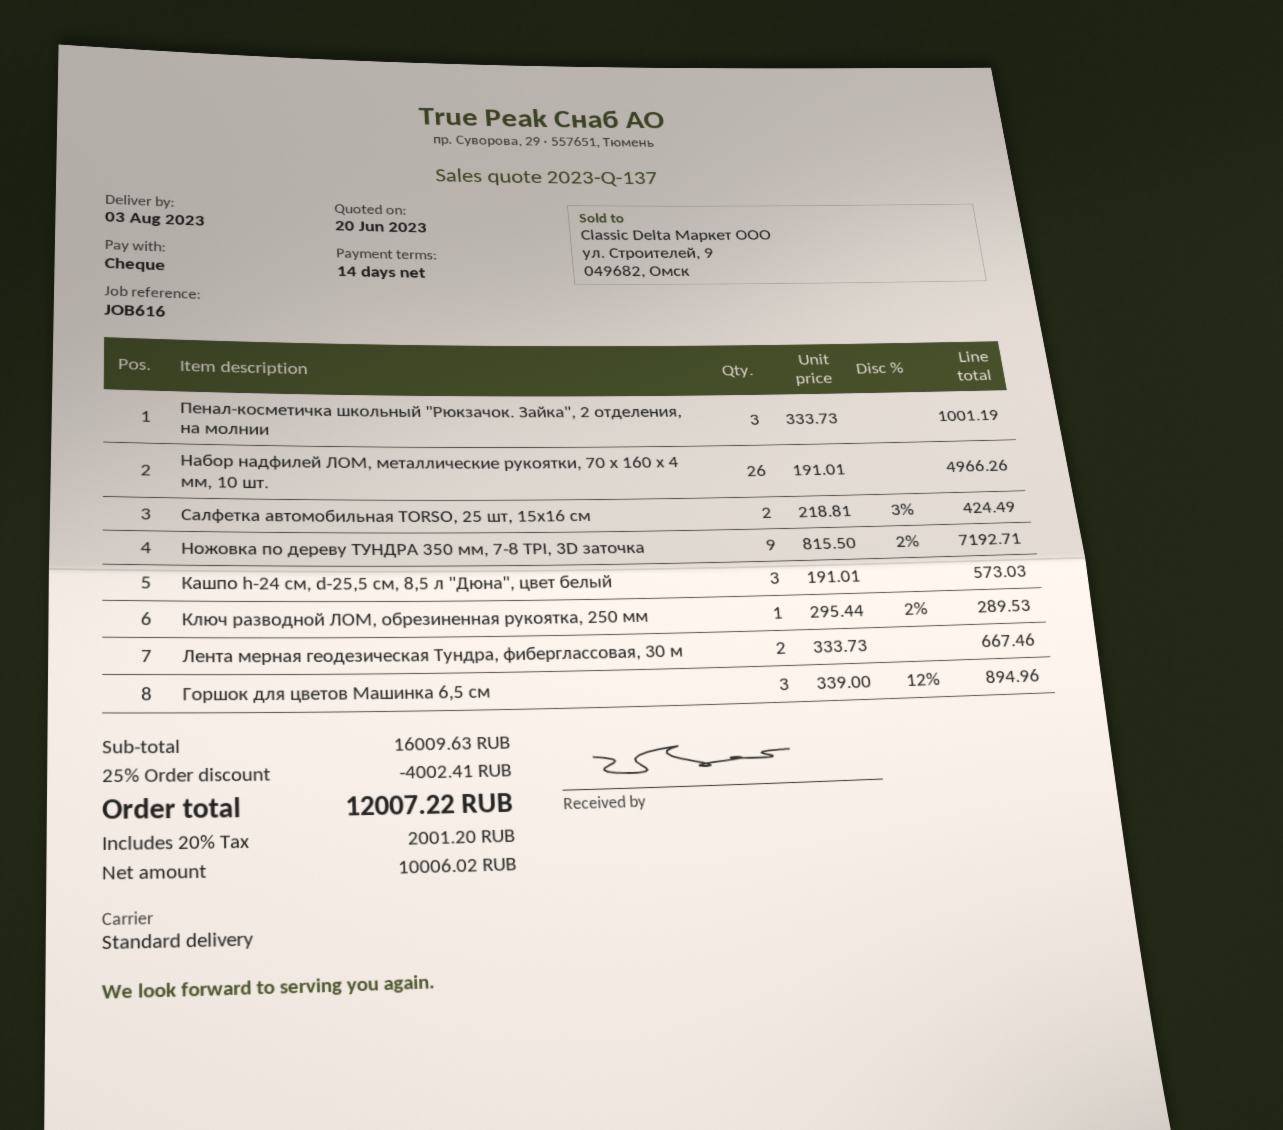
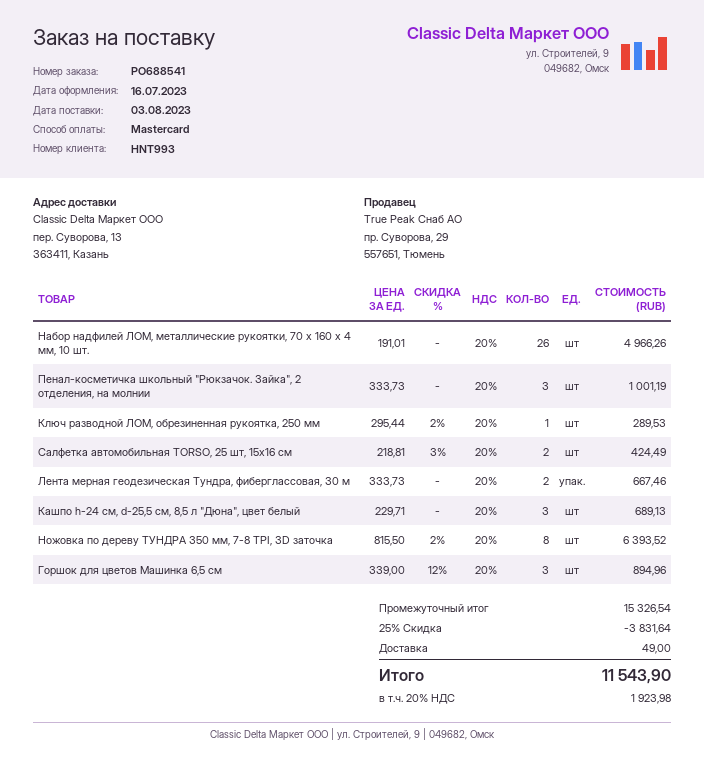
payment method: cheque -> Mastercard
Ножовка по дереву ТУНДРА 350 мм, 7-8 TPI, 3D заточка: 9 x 815.50 - 2% = 7192.71 -> 8 x 815.50 - 2% = 6393.52
Кашпо h-24 см, d-25,5 см, 8,5 л "Дюна", цвет белый: 3 x 191.01 = 573.03 -> 3 x 229.71 = 689.13
subtotal: 16009.63 -> 15326.54
discount: 25% = 4002.41 -> 25% = 3831.64
shipping: none -> 49.00
tax: 20% = 2001.20 -> 20% = 1923.98
total: 12007.22 -> 11543.90

